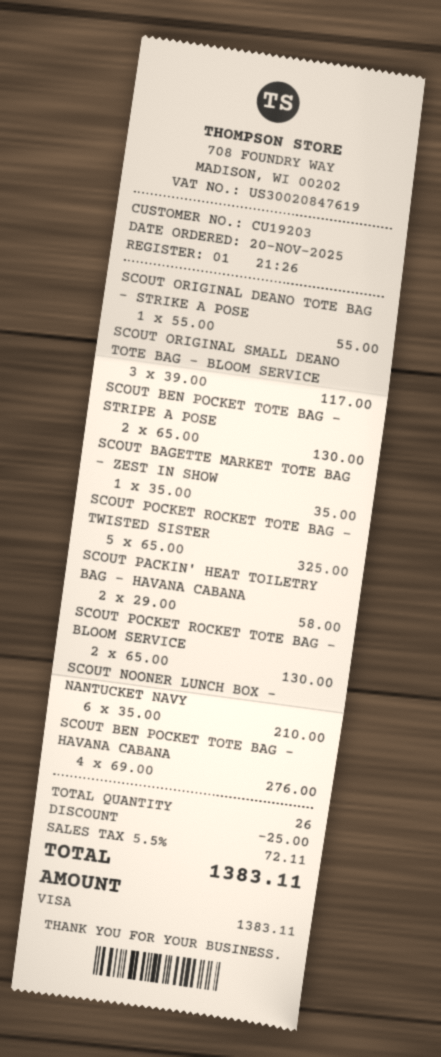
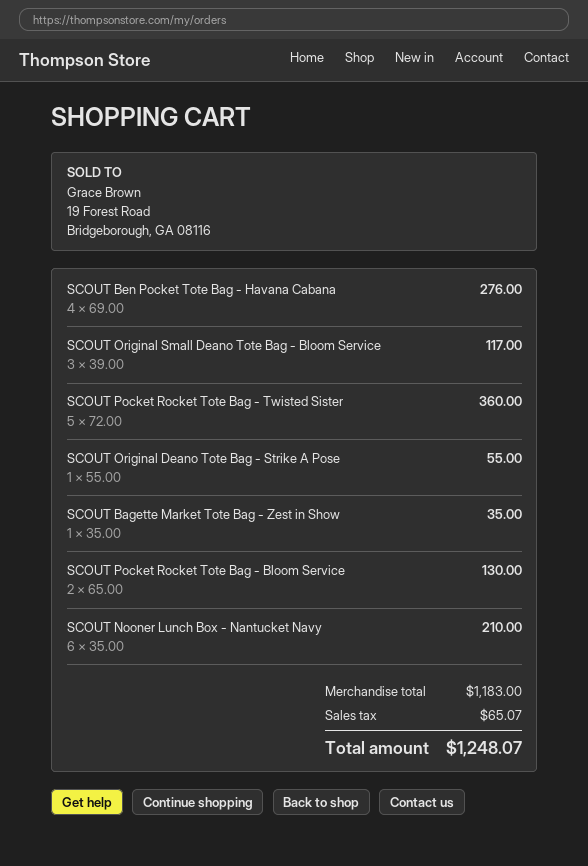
SCOUT BEN POCKET TOTE BAG - STRIPE A POSE: 2 x 65.00 = 130.00 -> none
SCOUT POCKET ROCKET TOTE BAG - TWISTED SISTER: 5 x 65.00 = 325.00 -> 5 x 72.00 = 360.00
SCOUT PACKIN' HEAT TOILETRY BAG - HAVANA CABANA: 2 x 29.00 = 58.00 -> none
discount: 25.00 -> none
tax: 72.11 -> 65.07
total: 1383.11 -> 1248.07

